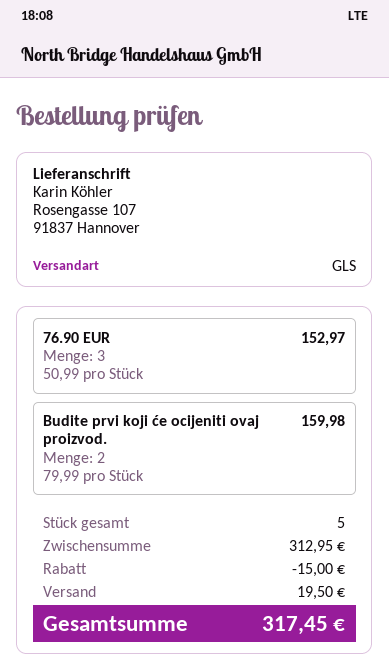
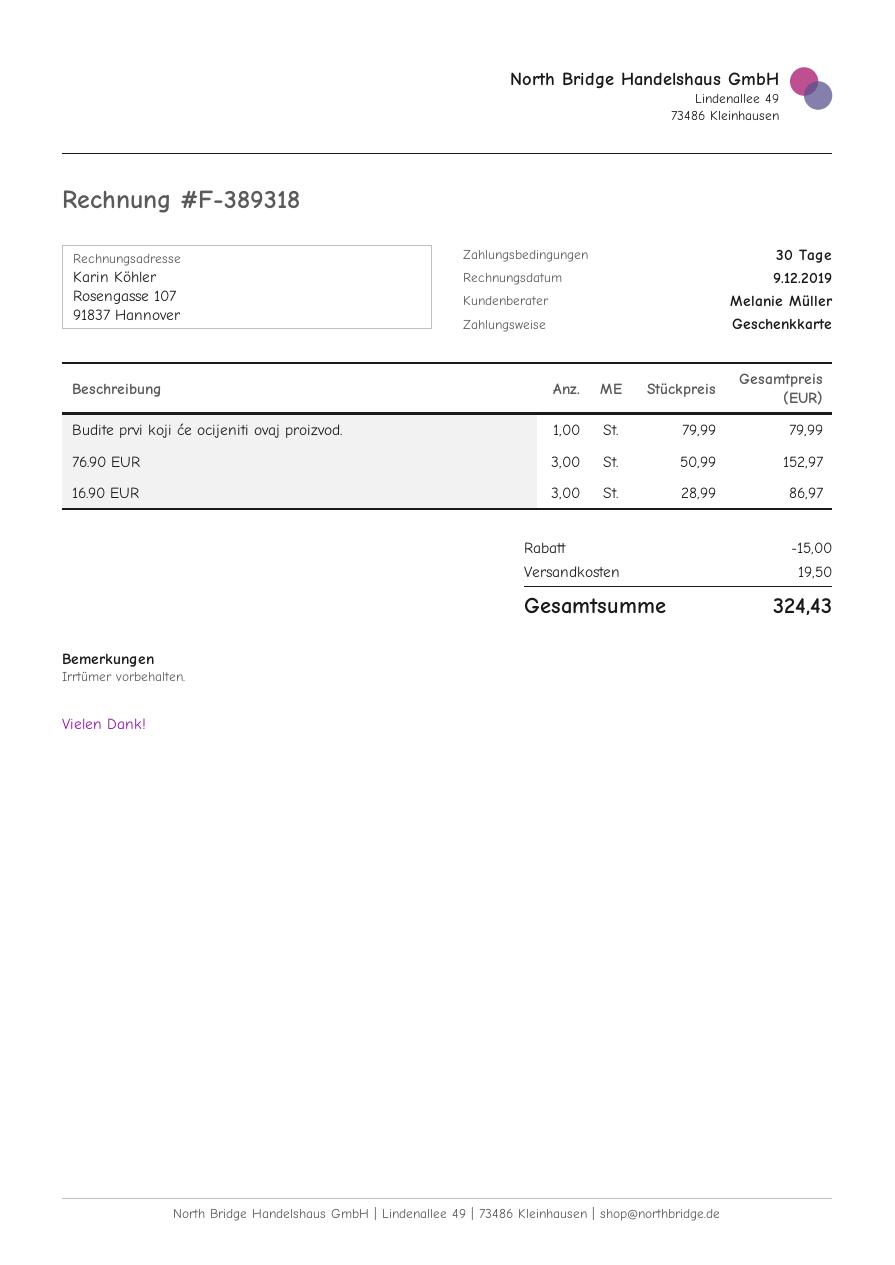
Budite prvi koji će ocijeniti ovaj proizvod.: 2 x 79.99 = 159.98 -> 1 x 79.99 = 79.99
16.90 EUR: none -> 3 x 28.99 = 86.97
total: 317.45 -> 324.43

